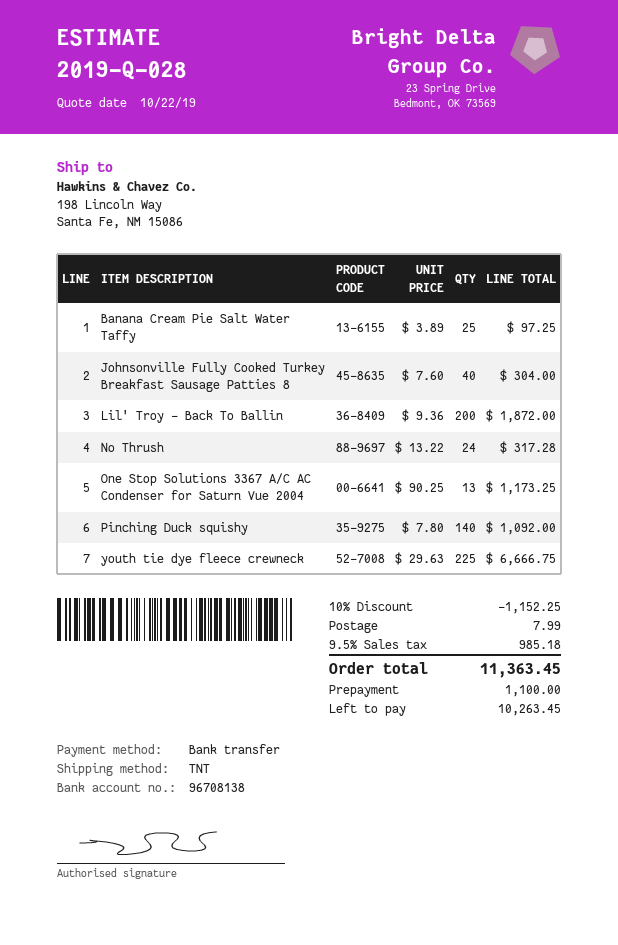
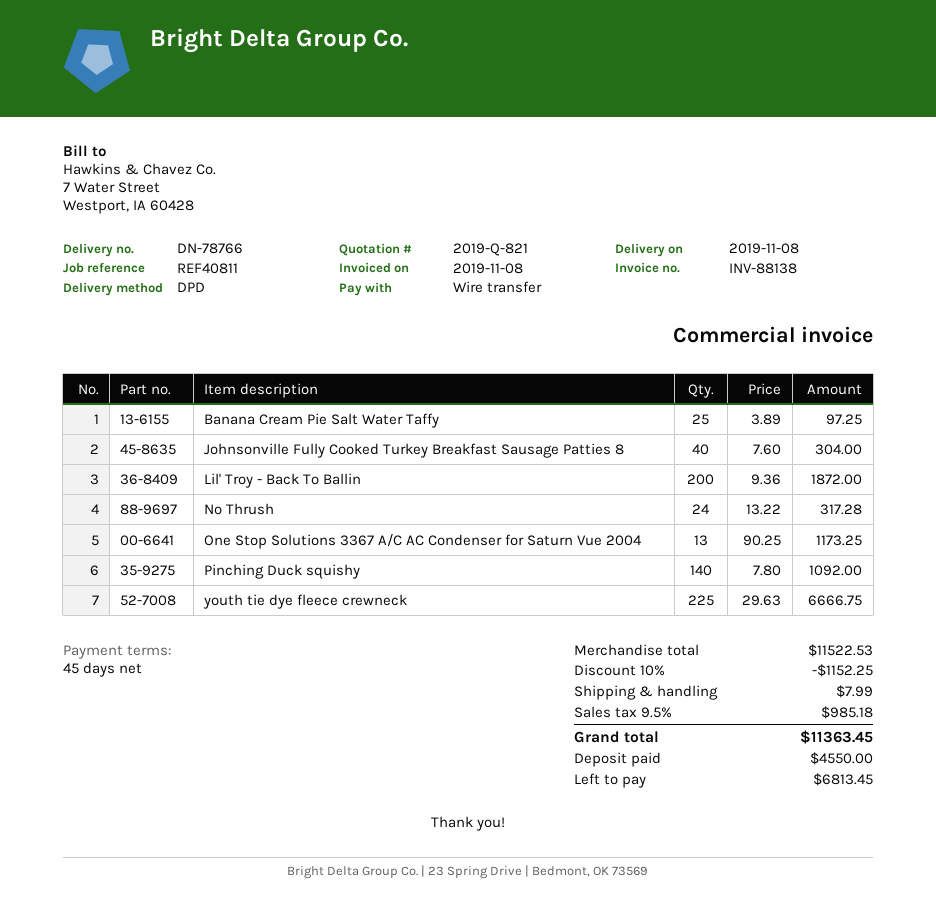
quote number: 2019-Q-028 -> 2019-Q-821
shipping method: TNT -> DPD
deposit: 1100.00 -> 4550.00
balance: 10263.45 -> 6813.45

